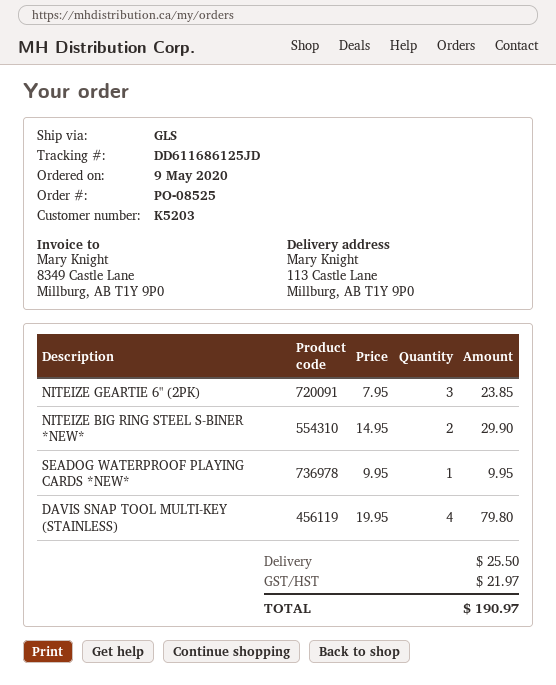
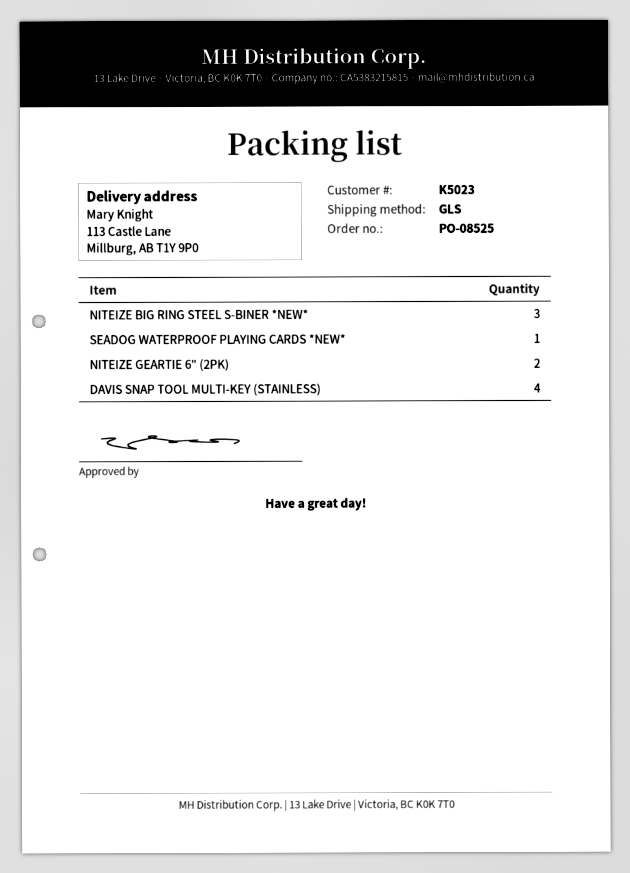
customer number: K5203 -> K5023
NITEIZE GEARTIE 6" (2PK): 3 -> 2
NITEIZE BIG RING STEEL S-BINER *NEW*: 2 -> 3

